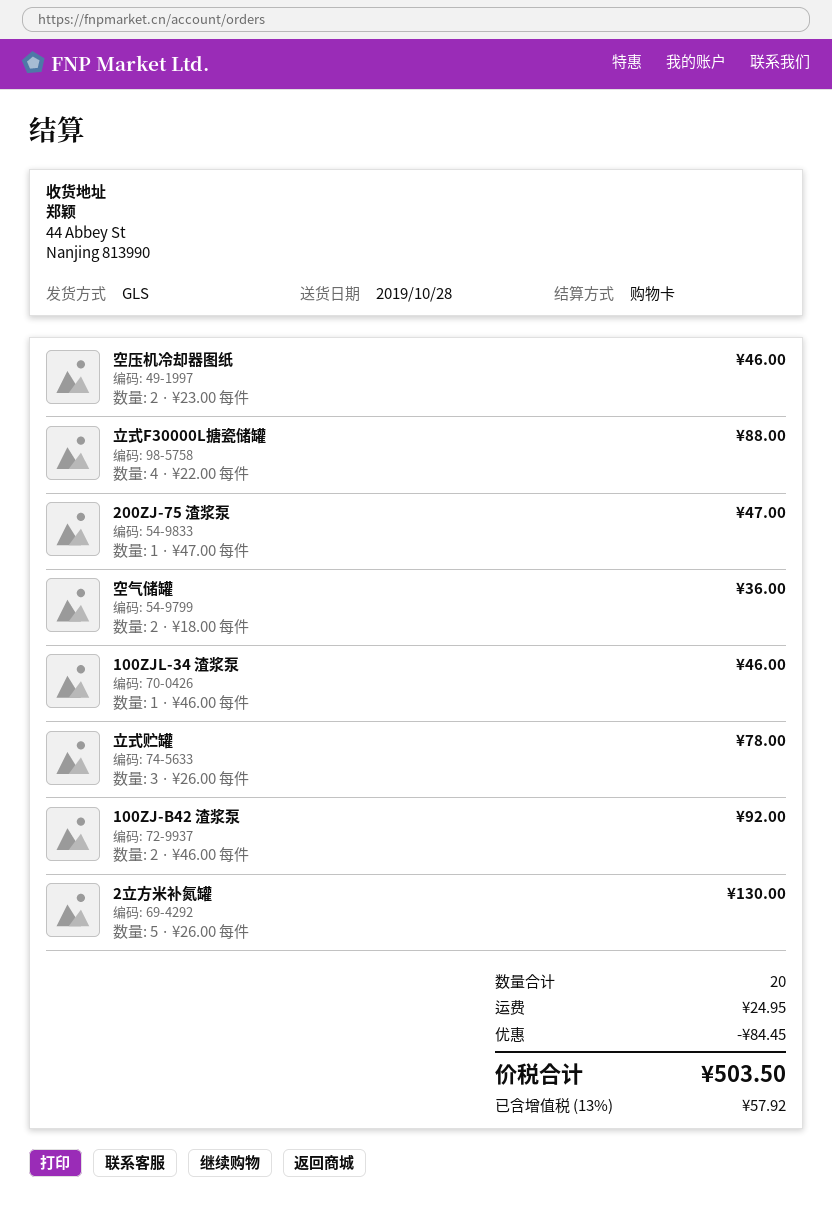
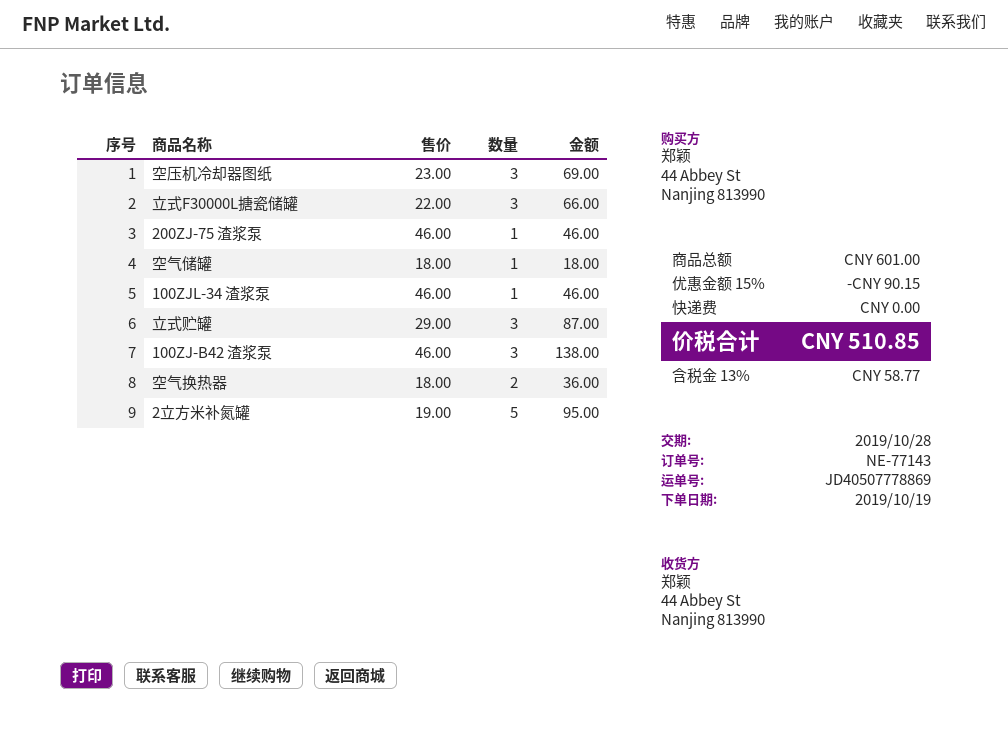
空压机冷却器图纸: 2 x 23.00 = 46.00 -> 3 x 23.00 = 69.00
立式F30000L搪瓷储罐: 4 x 22.00 = 88.00 -> 3 x 22.00 = 66.00
200ZJ-75 渣浆泵: 1 x 47.00 = 47.00 -> 1 x 46.00 = 46.00
空气储罐: 2 x 18.00 = 36.00 -> 1 x 18.00 = 18.00
立式贮罐: 3 x 26.00 = 78.00 -> 3 x 29.00 = 87.00
100ZJ-B42 渣浆泵: 2 x 46.00 = 92.00 -> 3 x 46.00 = 138.00
2立方米补氮罐: 5 x 26.00 = 130.00 -> 5 x 19.00 = 95.00
空气换热器: none -> 2 x 18.00 = 36.00
discount: 84.45 -> 90.15
shipping: 24.95 -> 0.00
tax: 13% = 57.92 -> 13% = 58.77
total: 503.50 -> 510.85

